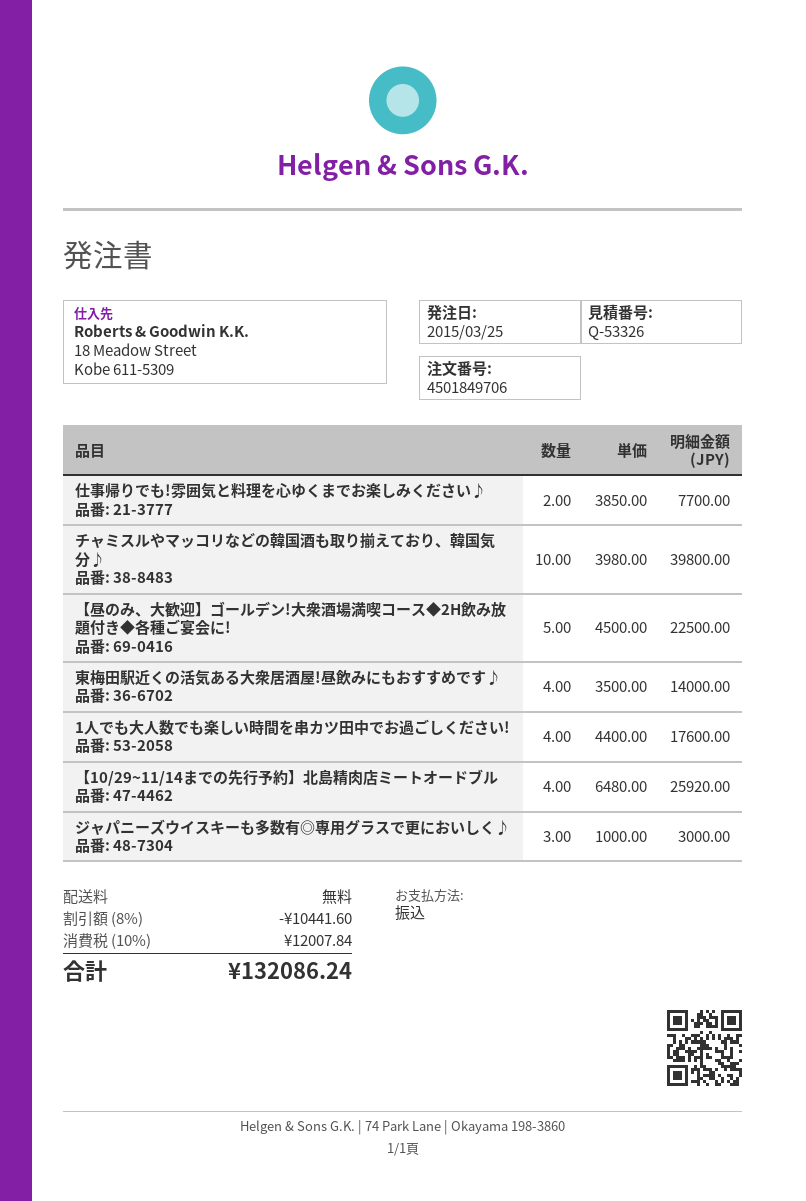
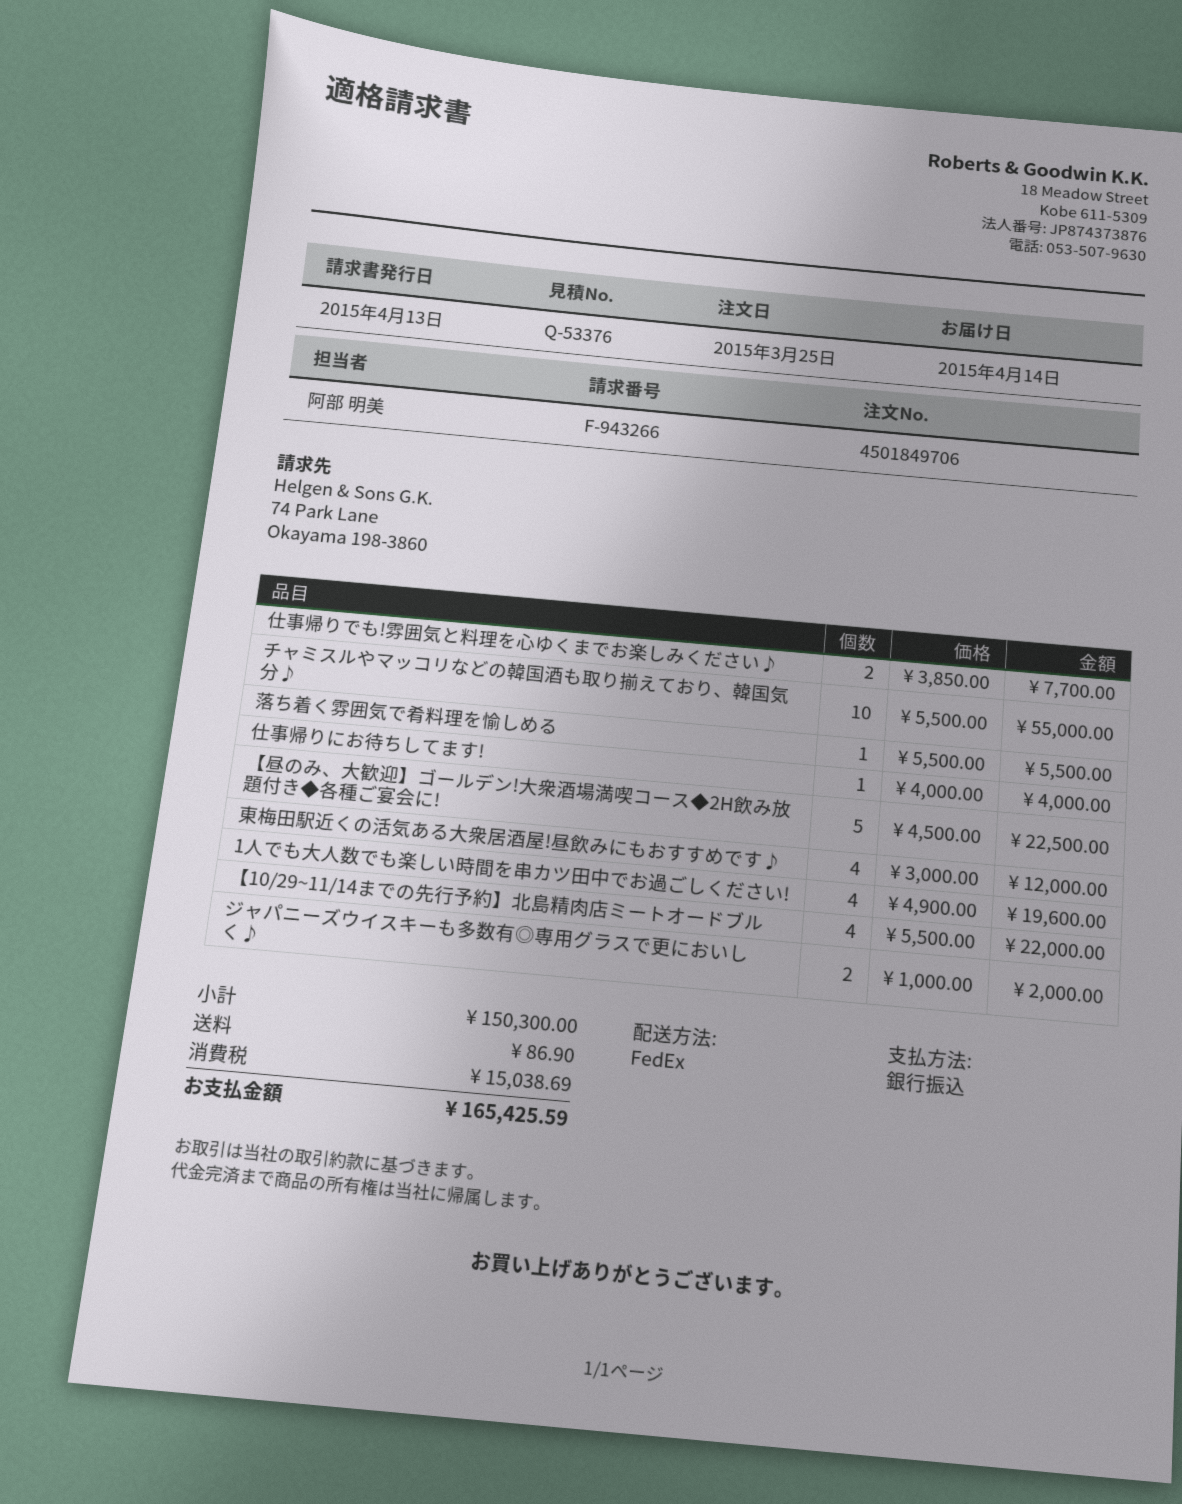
quote number: Q-53326 -> Q-53376
チャミスルやマッコリなどの韓国酒も取り揃えており、韓国気分♪: 10 x 3980.00 = 39800.00 -> 10 x 5500.00 = 55000.00
東梅田駅近くの活気ある大衆居酒屋!昼飲みにもおすすめです♪: 4 x 3500.00 = 14000.00 -> 4 x 3000.00 = 12000.00
1人でも大人数でも楽しい時間を串カツ田中でお過ごしください!: 4 x 4400.00 = 17600.00 -> 4 x 4900.00 = 19600.00
【10/29~11/14までの先行予約】北島精肉店ミートオードブル: 4 x 6480.00 = 25920.00 -> 4 x 5500.00 = 22000.00
ジャパニーズウイスキーも多数有◎専用グラスで更においしく♪: 3 x 1000.00 = 3000.00 -> 2 x 1000.00 = 2000.00
落ち着く雰囲気で肴料理を愉しめる: none -> 1 x 5500.00 = 5500.00
仕事帰りにお待ちしてます!: none -> 1 x 4000.00 = 4000.00
discount: 8% = 10441.60 -> none
shipping: 0.00 -> 86.90
tax: 12007.84 -> 15038.69
total: 132086.24 -> 165425.59

